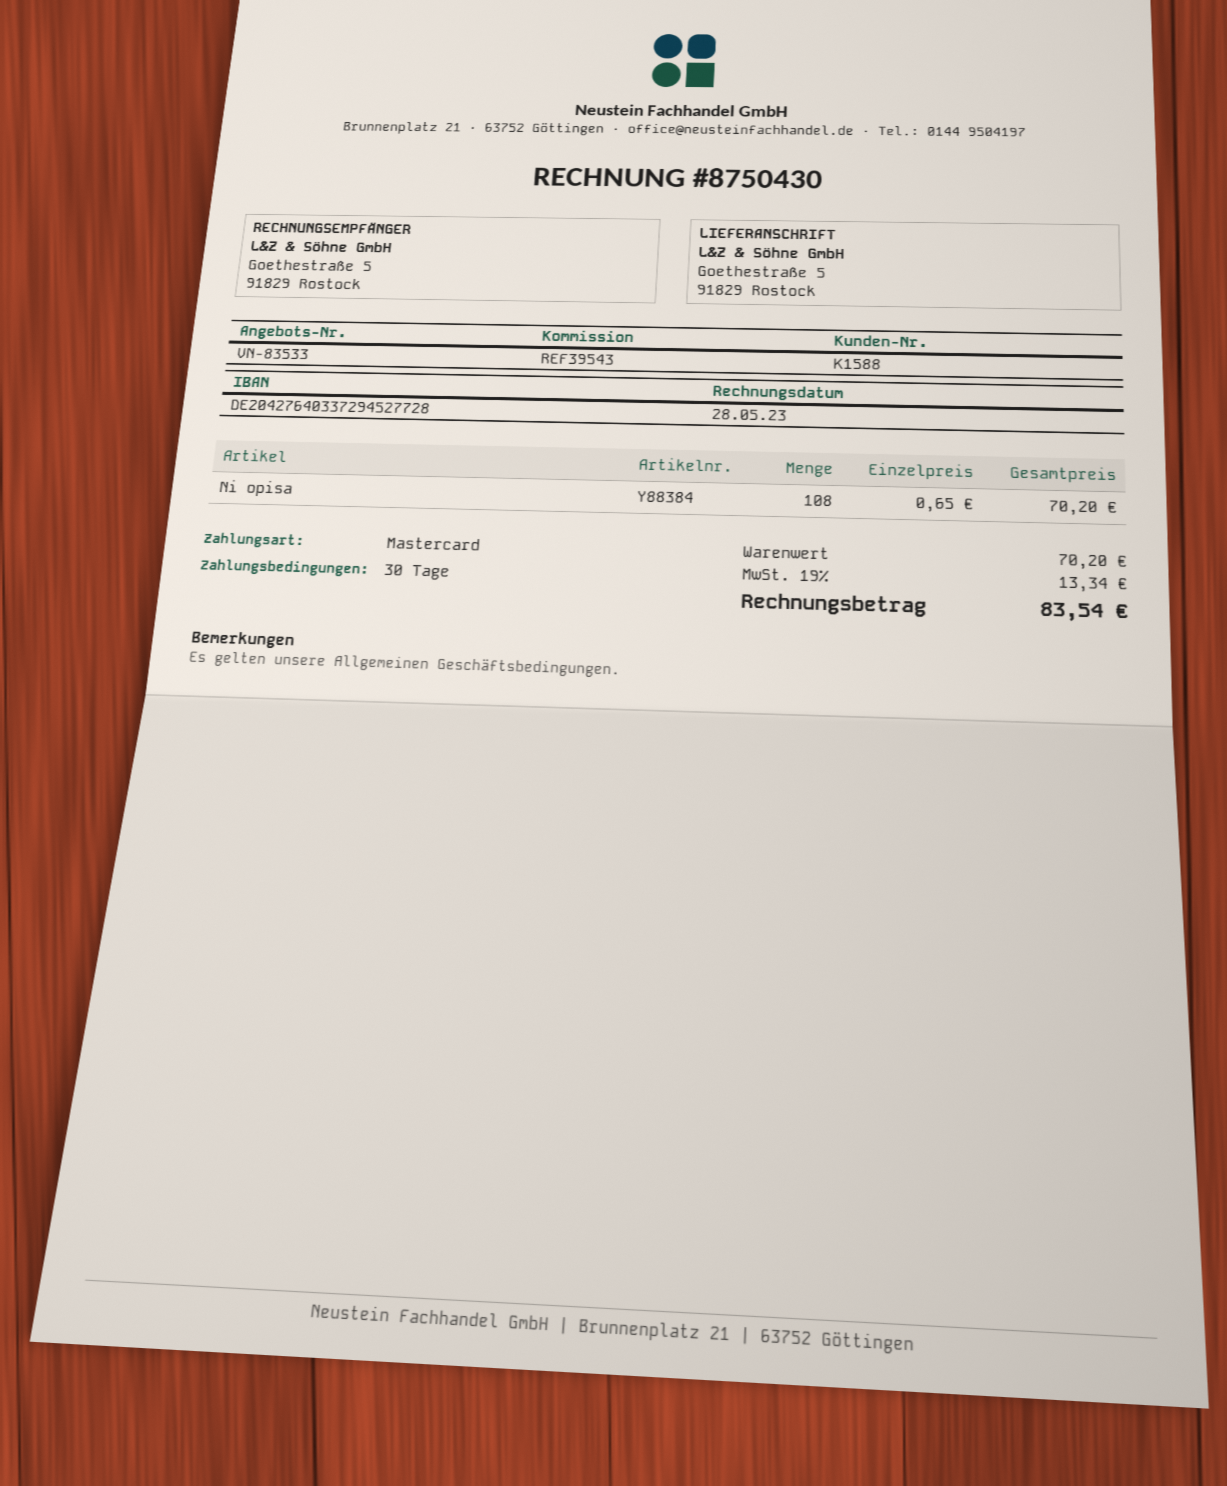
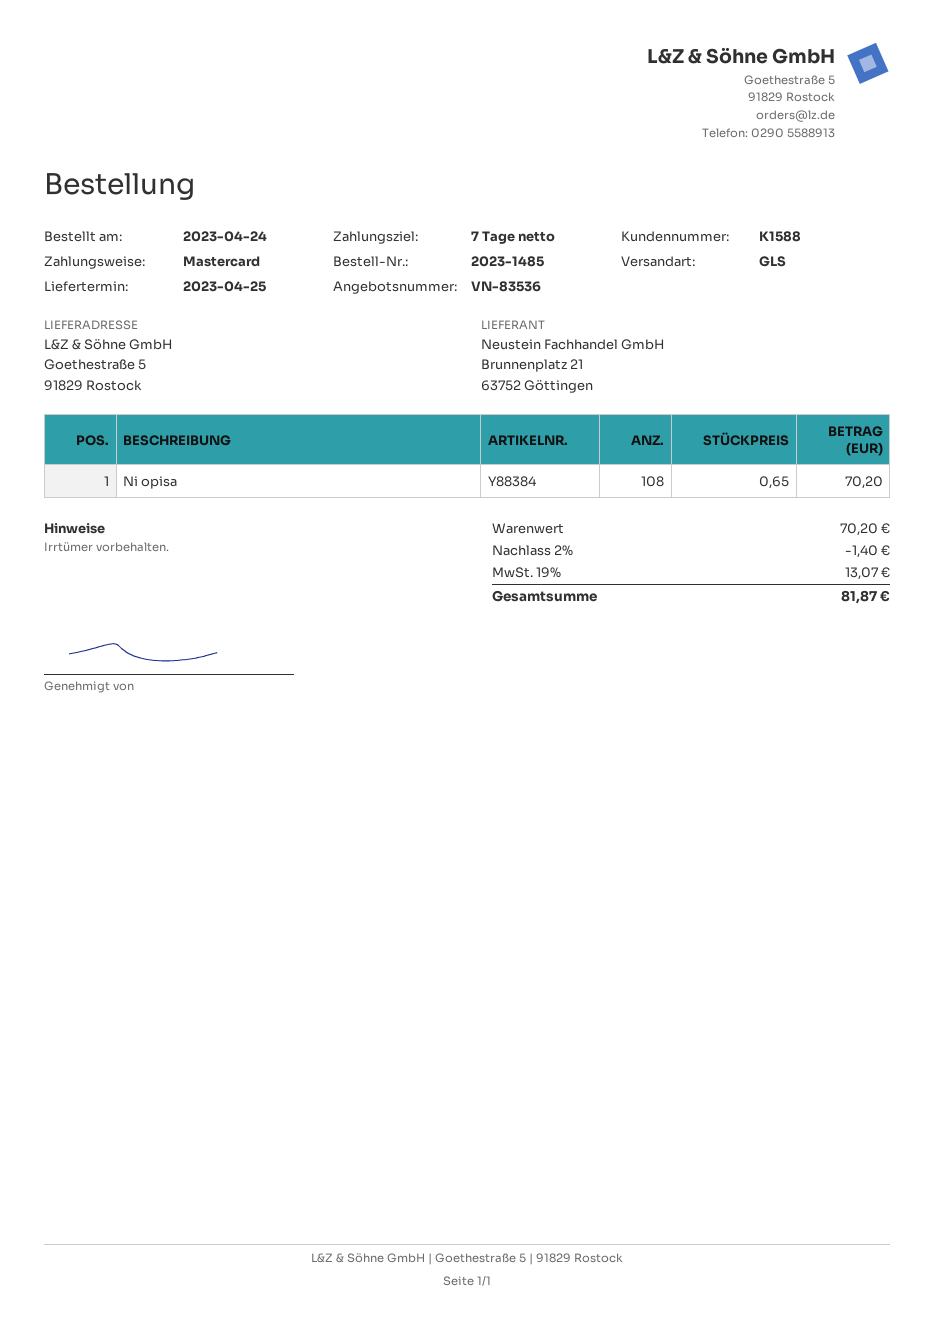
quote number: VN-83533 -> VN-83536
payment terms: 30 days -> 7 days
discount: none -> 2% = 1.40
tax: 19% = 13.34 -> 19% = 13.07
total: 83.54 -> 81.87

